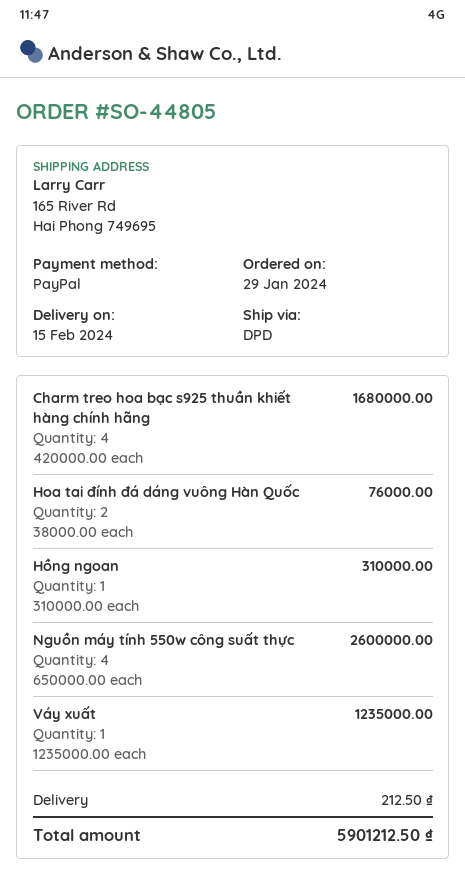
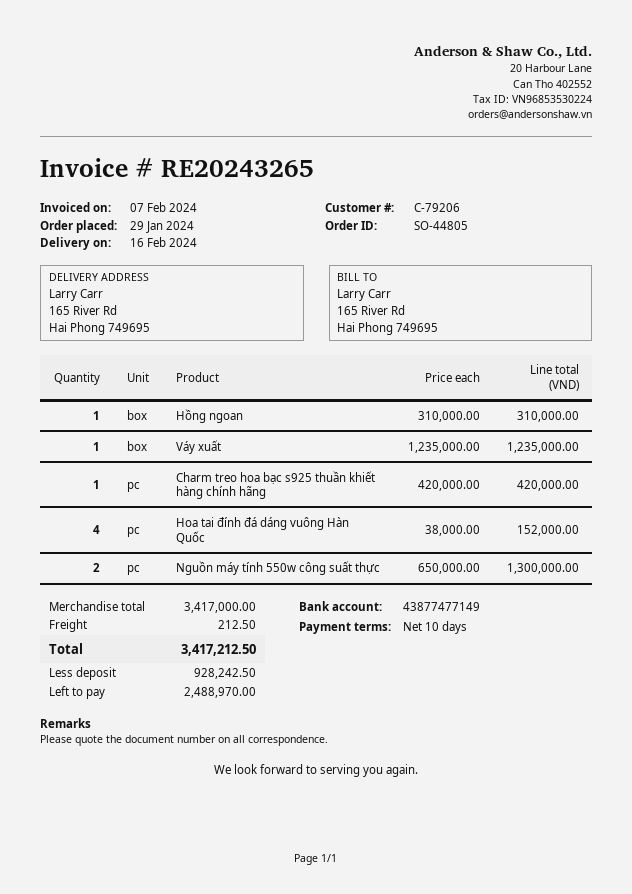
delivery date: 2024-02-15 -> 2024-02-16
Charm treo hoa bạc s925 thuần khiết hàng chính hãng: 4 x 420000.00 = 1680000.00 -> 1 x 420000.00 = 420000.00
Hoa tai đính đá dáng vuông Hàn Quốc: 2 x 38000.00 = 76000.00 -> 4 x 38000.00 = 152000.00
Nguồn máy tính 550w công suất thực: 4 x 650000.00 = 2600000.00 -> 2 x 650000.00 = 1300000.00
total: 5901212.50 -> 3417212.50

